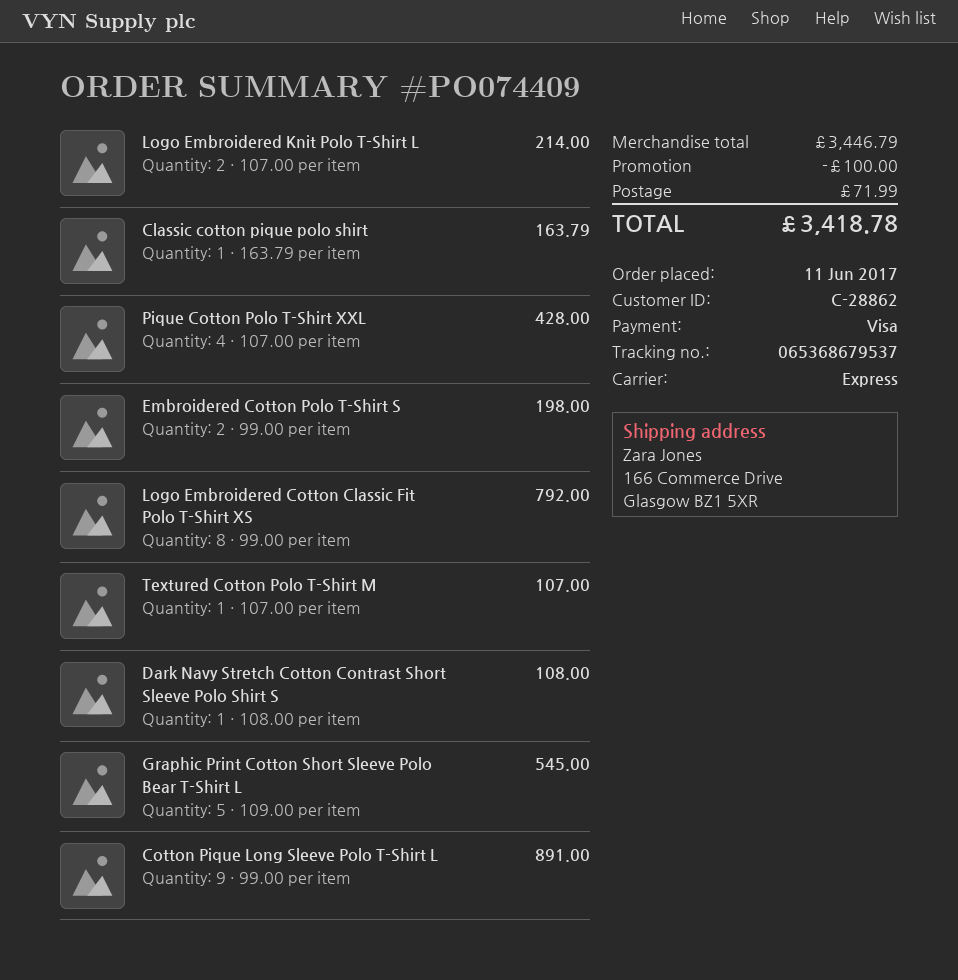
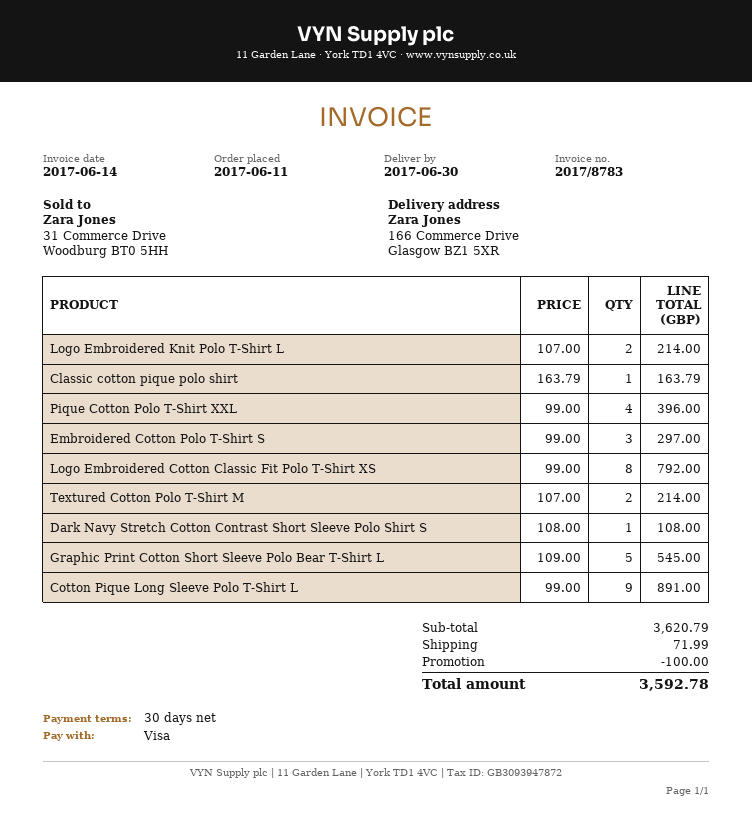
Pique Cotton Polo T-Shirt XXL: 4 x 107.00 = 428.00 -> 4 x 99.00 = 396.00
Embroidered Cotton Polo T-Shirt S: 2 x 99.00 = 198.00 -> 3 x 99.00 = 297.00
Textured Cotton Polo T-Shirt M: 1 x 107.00 = 107.00 -> 2 x 107.00 = 214.00
subtotal: 3446.79 -> 3620.79
total: 3418.78 -> 3592.78

